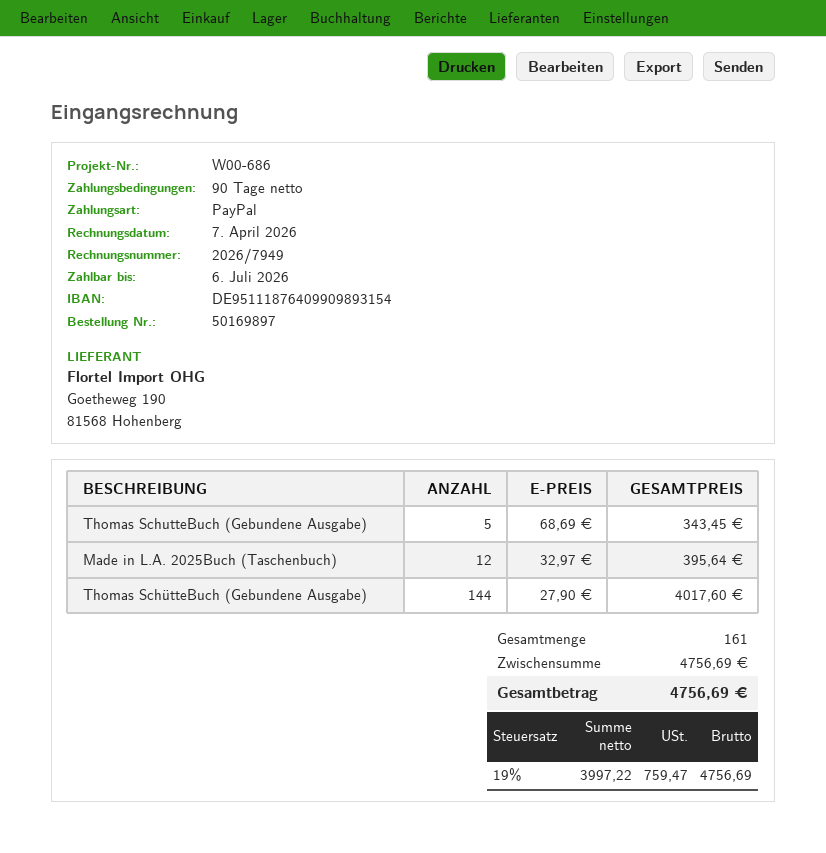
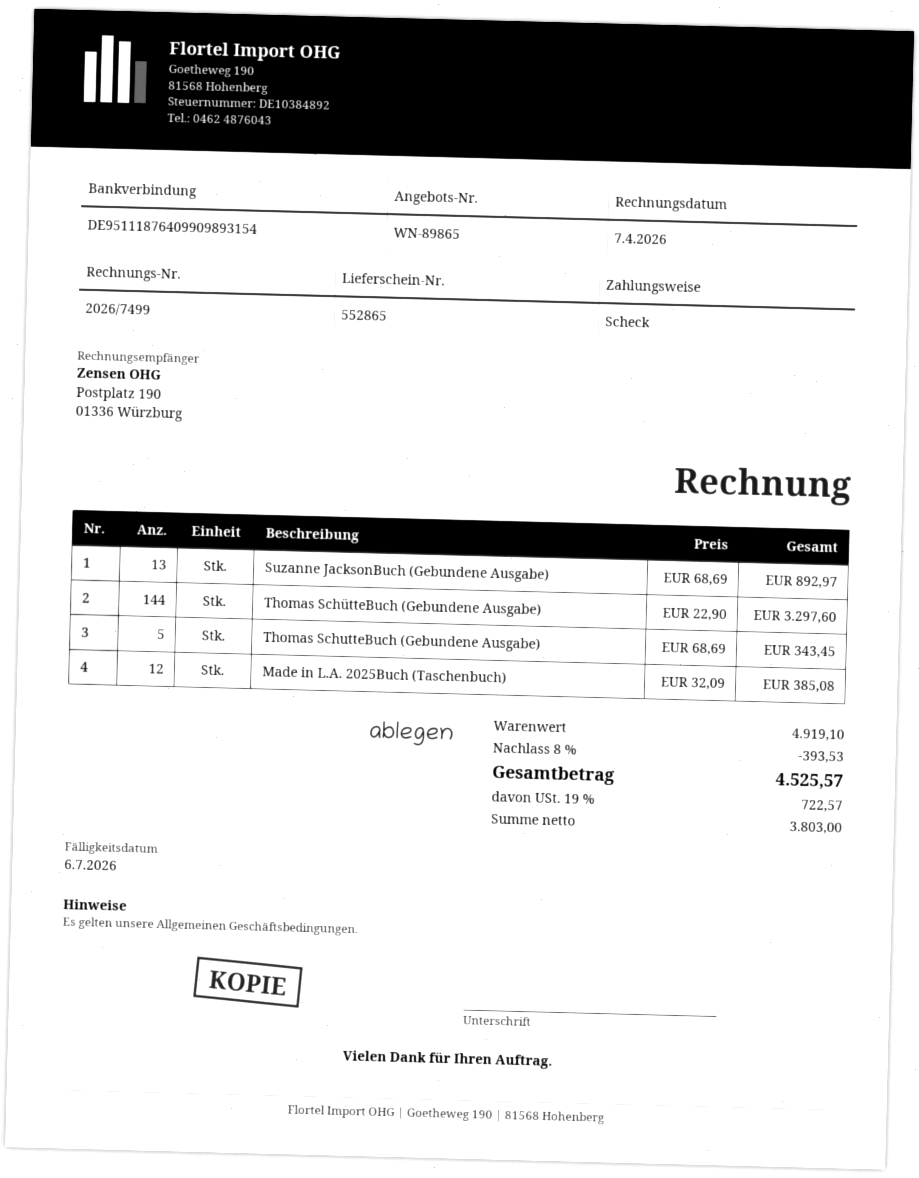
invoice number: 2026/7949 -> 2026/7499
payment method: PayPal -> cheque
Made in L.A. 2025Buch (Taschenbuch): 12 x 32.97 = 395.64 -> 12 x 32.09 = 385.08
Thomas SchütteBuch (Gebundene Ausgabe): 144 x 27.90 = 4017.60 -> 144 x 22.90 = 3297.60
Suzanne JacksonBuch (Gebundene Ausgabe): none -> 13 x 68.69 = 892.97
subtotal: 4756.69 -> 4919.10
discount: none -> 8% = 393.53
net: 3997.22 -> 3803.00
tax: 19% = 759.47 -> 19% = 722.57
total: 4756.69 -> 4525.57

